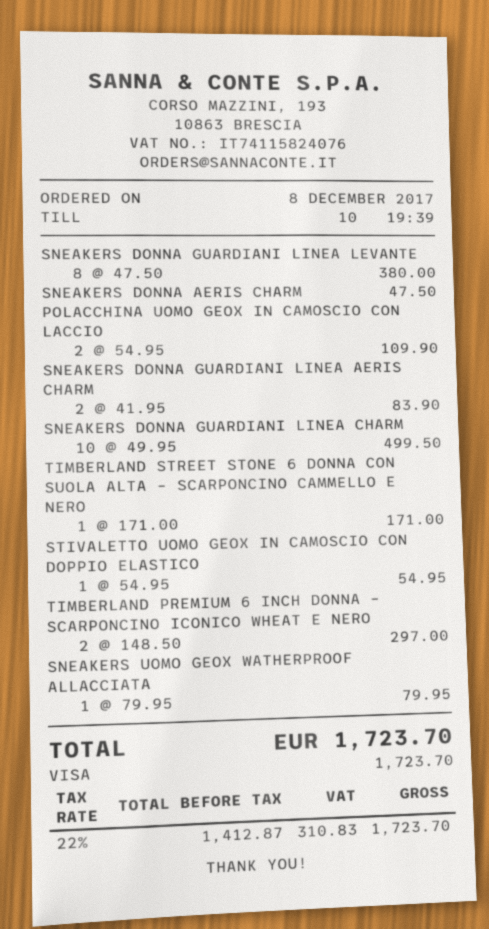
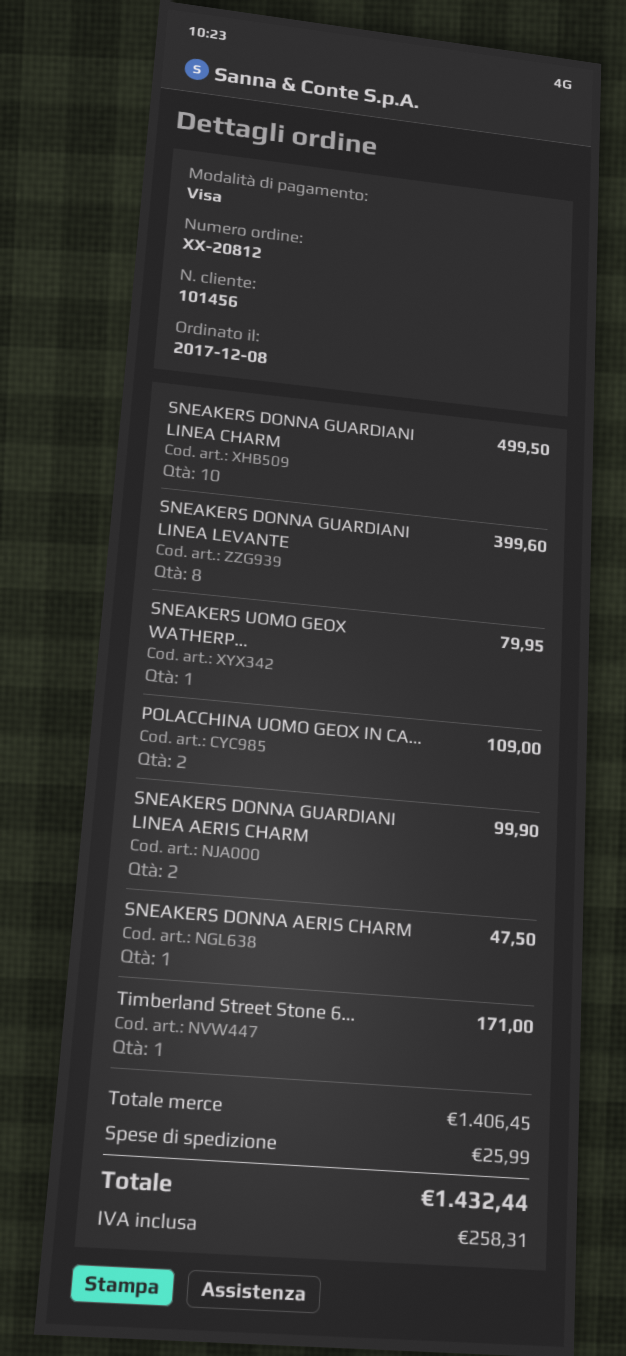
SNEAKERS DONNA GUARDIANI LINEA LEVANTE: 8 for 380.00 -> 8 for 399.60
POLACCHINA UOMO GEOX IN CAMOSCIO CON LACCIO: 2 for 109.90 -> 2 for 109.00
SNEAKERS DONNA GUARDIANI LINEA AERIS CHARM: 2 for 83.90 -> 2 for 99.90
STIVALETTO UOMO GEOX IN CAMOSCIO CON DOPPIO ELASTICO: 1 for 54.95 -> none
TIMBERLAND PREMIUM 6 INCH DONNA – SCARPONCINO ICONICO WHEAT E NERO: 2 for 297.00 -> none
shipping: none -> 25.99
tax: 310.83 -> 258.31
total: 1723.70 -> 1432.44

